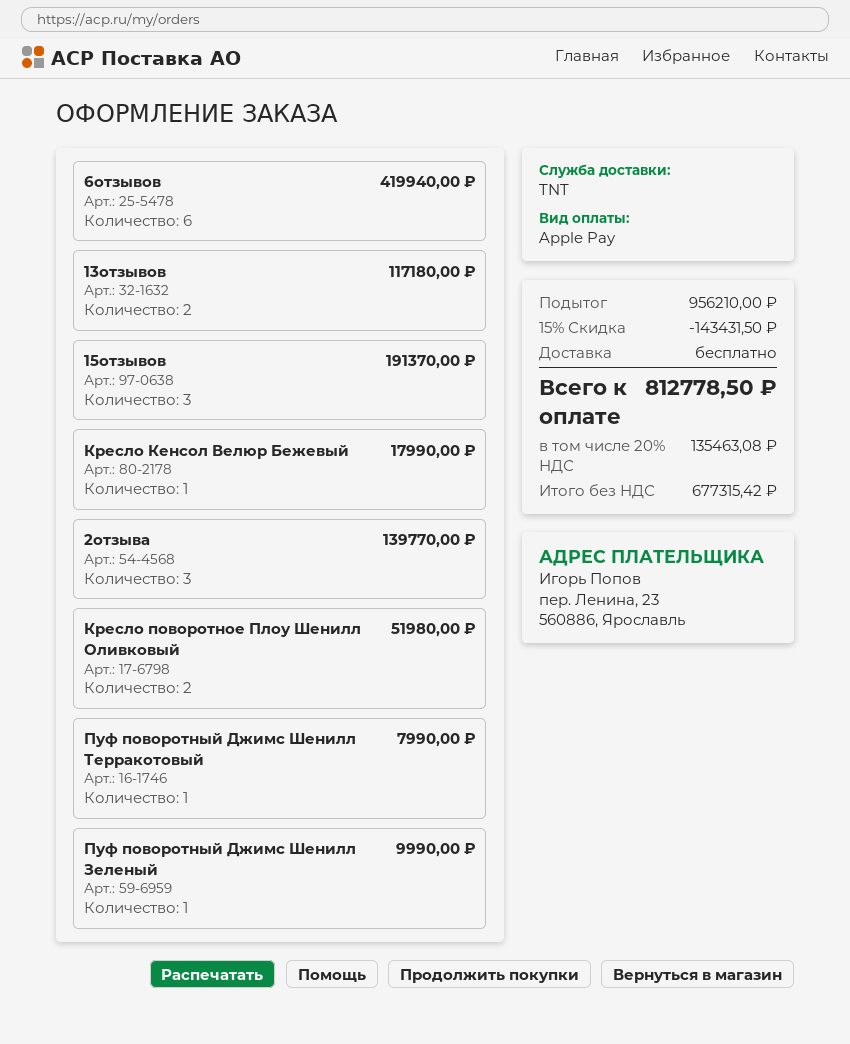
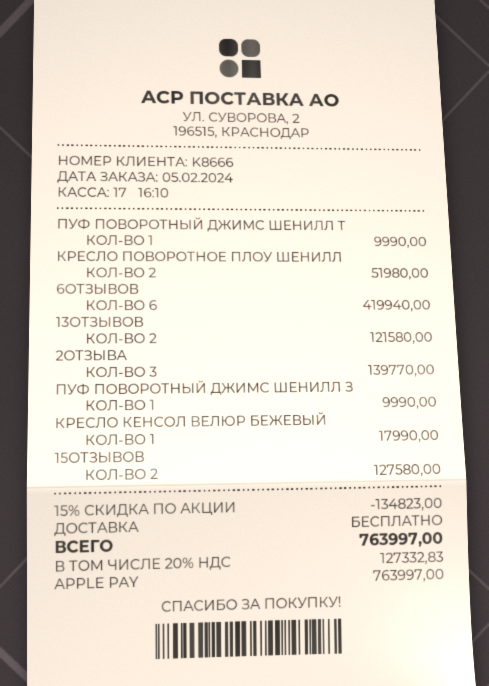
13отзывов: 2 for 117180.00 -> 2 for 121580.00
15отзывов: 3 for 191370.00 -> 2 for 127580.00
Пуф поворотный Джимс Шенилл Терракотовый: 1 for 7990.00 -> 1 for 9990.00
discount: 15% = 143431.50 -> 15% = 134823.00
tax: 20% = 135463.08 -> 20% = 127332.83
total: 812778.50 -> 763997.00

